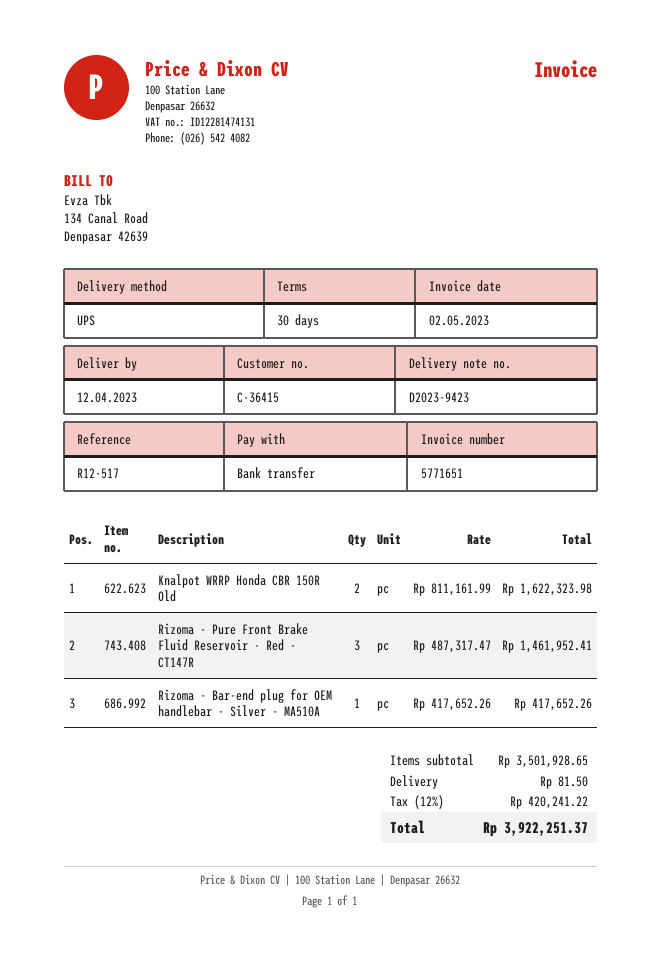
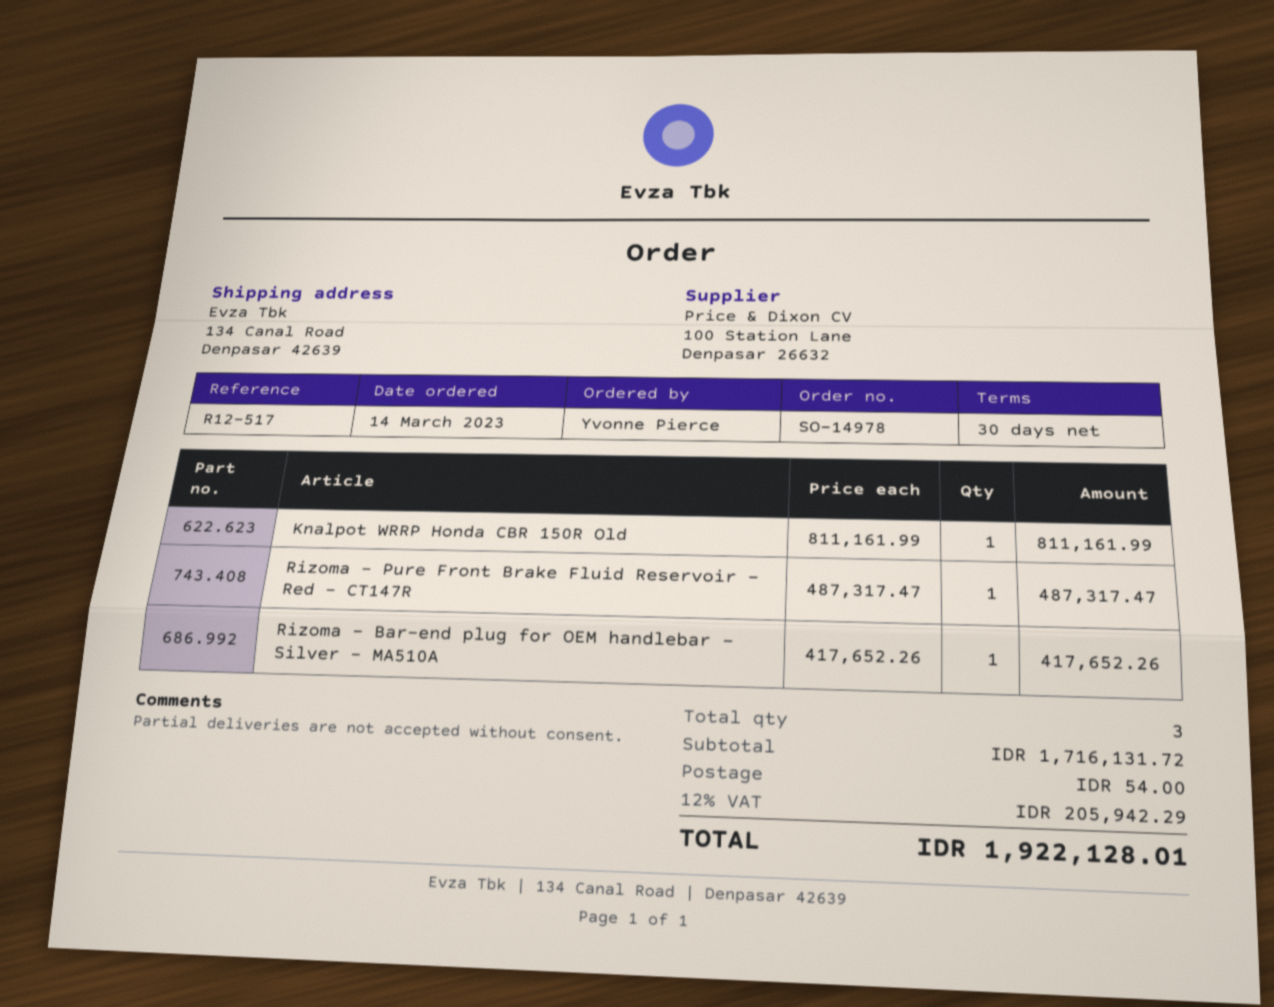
Knalpot WRRP Honda CBR 150R Old: 2 x 811161.99 = 1622323.98 -> 1 x 811161.99 = 811161.99
Rizoma - Pure Front Brake Fluid Reservoir - Red - CT147R: 3 x 487317.47 = 1461952.41 -> 1 x 487317.47 = 487317.47
subtotal: 3501928.65 -> 1716131.72
shipping: 81.50 -> 54.00
tax: 12% = 420241.22 -> 12% = 205942.29
total: 3922251.37 -> 1922128.01

